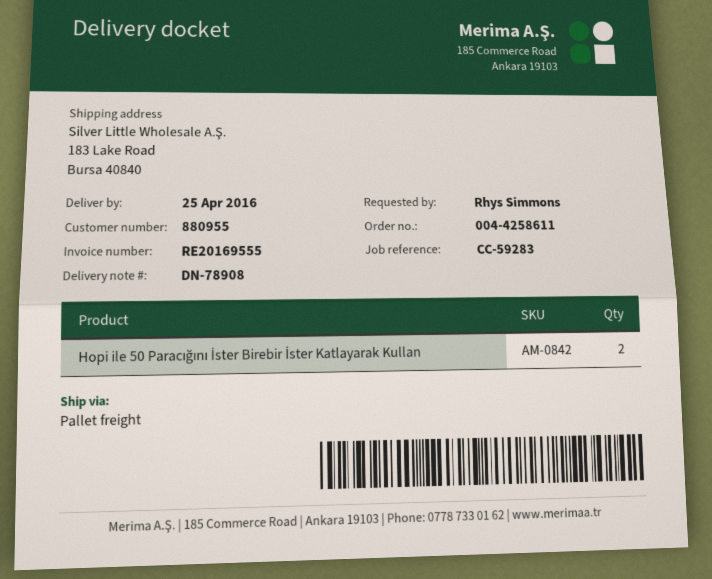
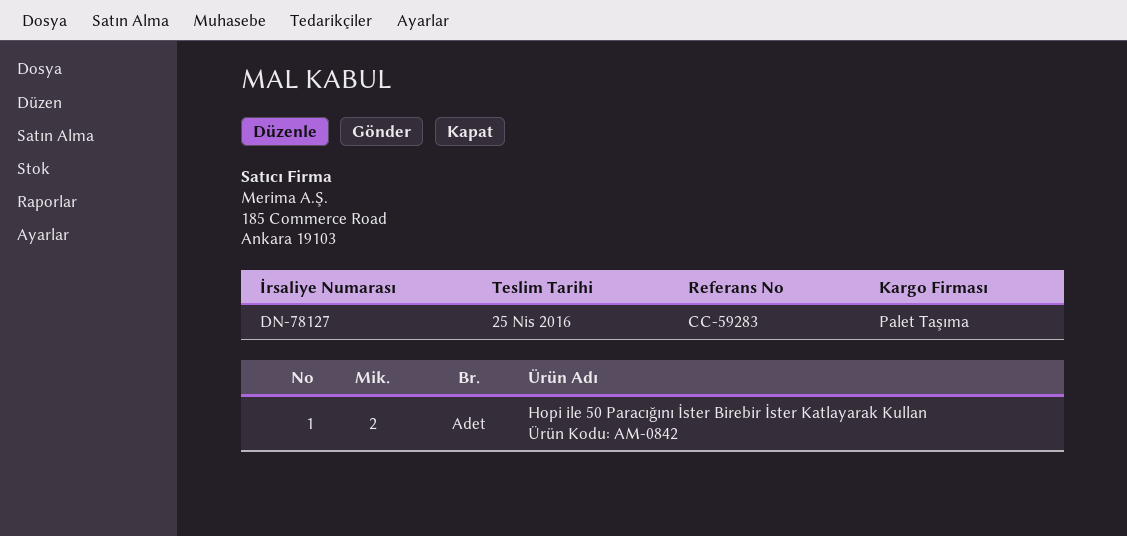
delivery note number: DN-78908 -> DN-78127

